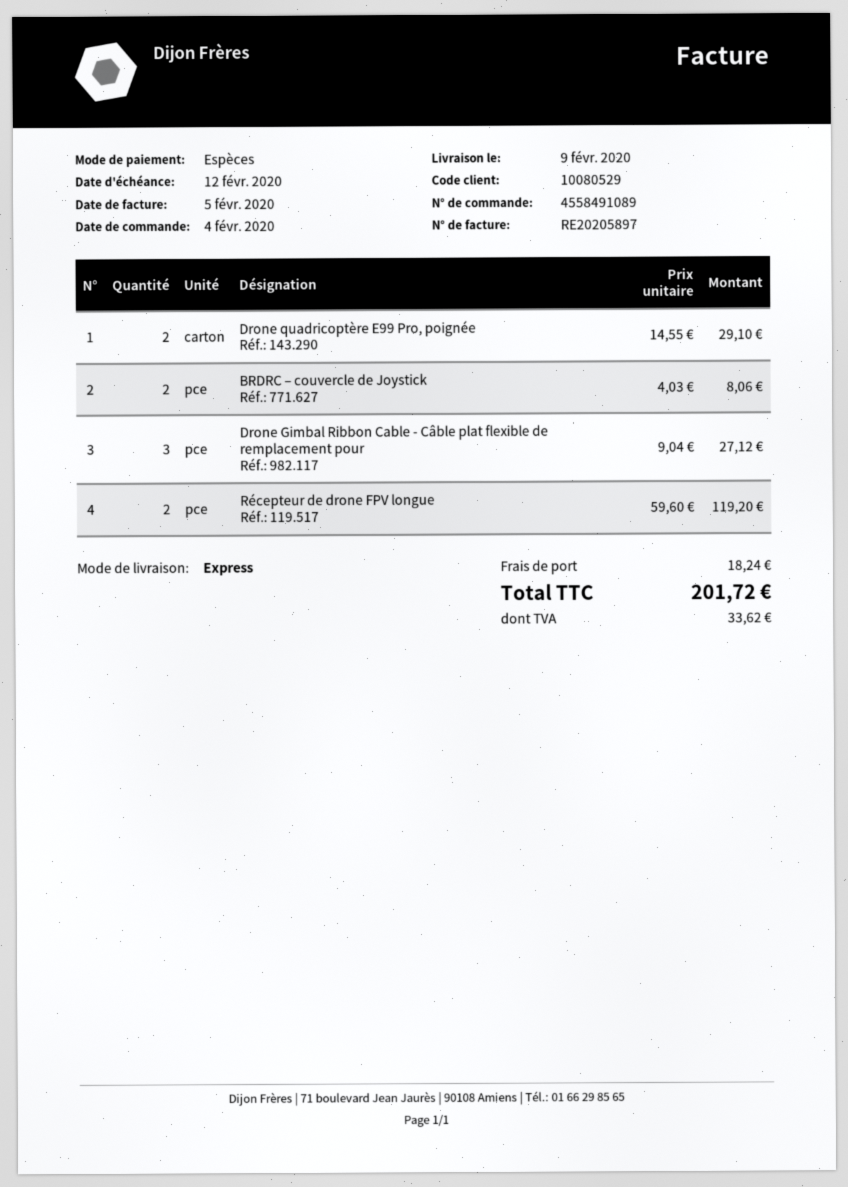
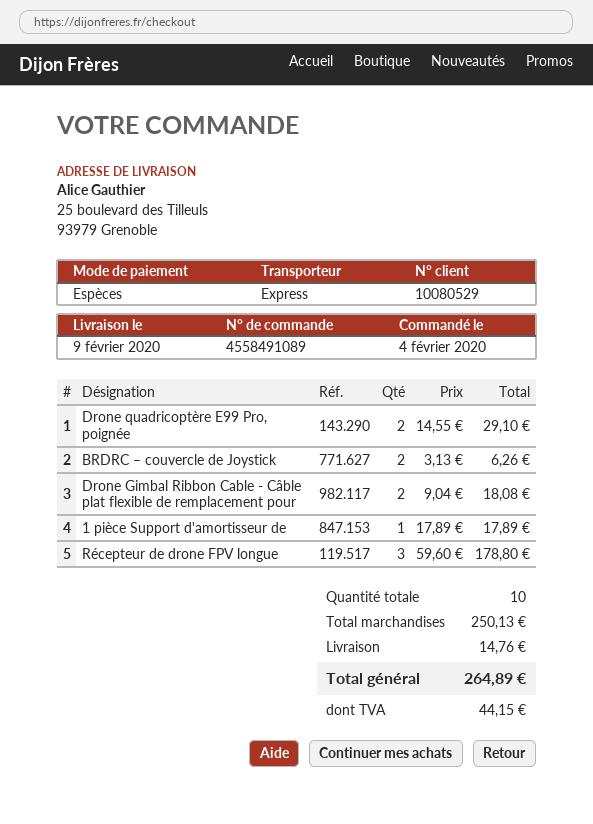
BRDRC – couvercle de Joystick: 2 x 4.03 = 8.06 -> 2 x 3.13 = 6.26
Drone Gimbal Ribbon Cable - Câble plat flexible de remplacement pour: 3 x 9.04 = 27.12 -> 2 x 9.04 = 18.08
Récepteur de drone FPV longue: 2 x 59.60 = 119.20 -> 3 x 59.60 = 178.80
1 pièce Support d'amortisseur de: none -> 1 x 17.89 = 17.89
shipping: 18.24 -> 14.76
tax: 33.62 -> 44.15
total: 201.72 -> 264.89

